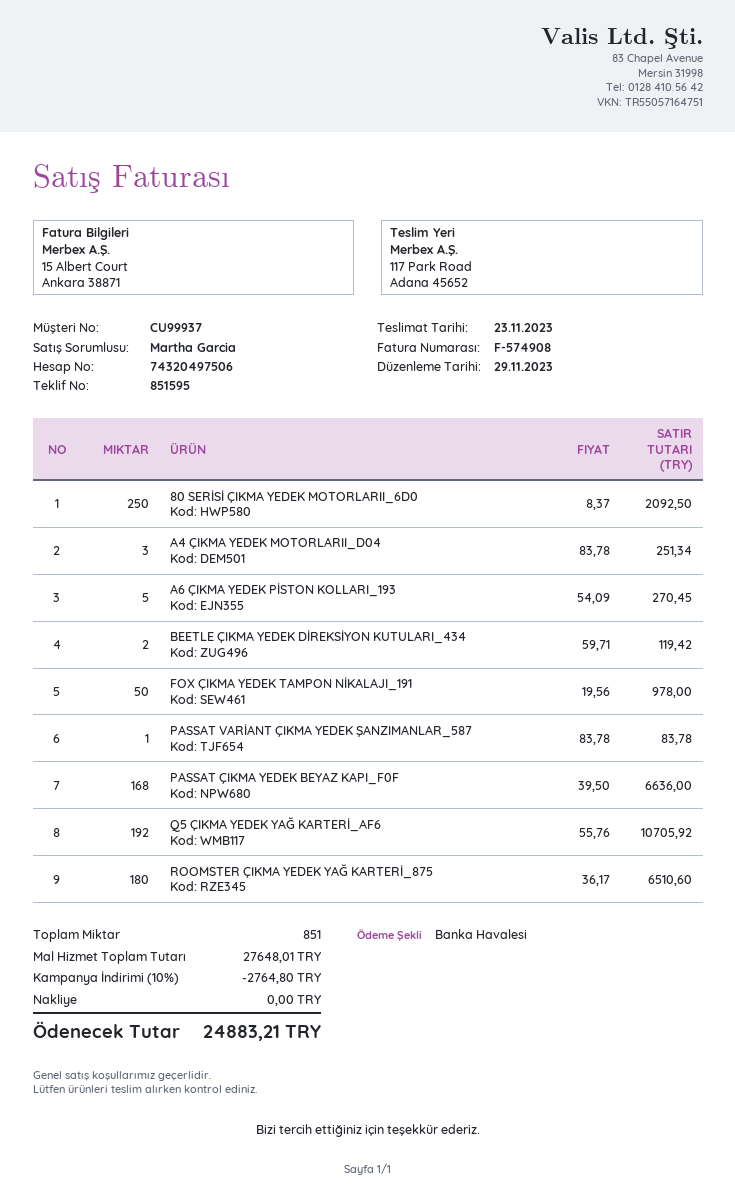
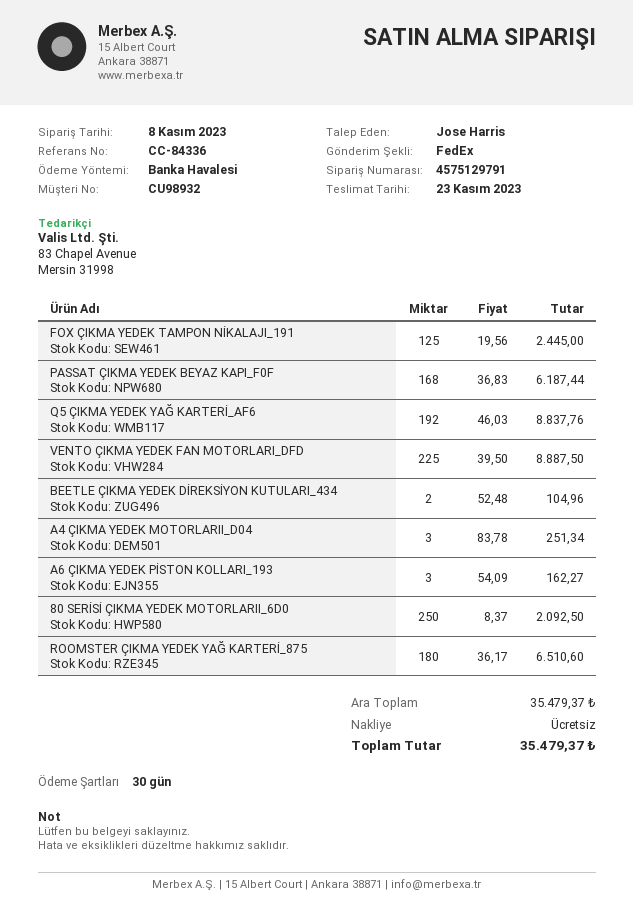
customer number: CU99937 -> CU98932
A6 ÇIKMA YEDEK PİSTON KOLLARI_193: 5 x 54.09 = 270.45 -> 3 x 54.09 = 162.27
BEETLE ÇIKMA YEDEK DİREKSİYON KUTULARI_434: 2 x 59.71 = 119.42 -> 2 x 52.48 = 104.96
FOX ÇIKMA YEDEK TAMPON NİKALAJI_191: 50 x 19.56 = 978.00 -> 125 x 19.56 = 2445.00
PASSAT VARİANT ÇIKMA YEDEK ŞANZIMANLAR_587: 1 x 83.78 = 83.78 -> none
PASSAT ÇIKMA YEDEK BEYAZ KAPI_F0F: 168 x 39.50 = 6636.00 -> 168 x 36.83 = 6187.44
Q5 ÇIKMA YEDEK YAĞ KARTERİ_AF6: 192 x 55.76 = 10705.92 -> 192 x 46.03 = 8837.76
VENTO ÇIKMA YEDEK FAN MOTORLARI_DFD: none -> 225 x 39.50 = 8887.50
subtotal: 27648.01 -> 35479.37
discount: 10% = 2764.80 -> none
total: 24883.21 -> 35479.37

